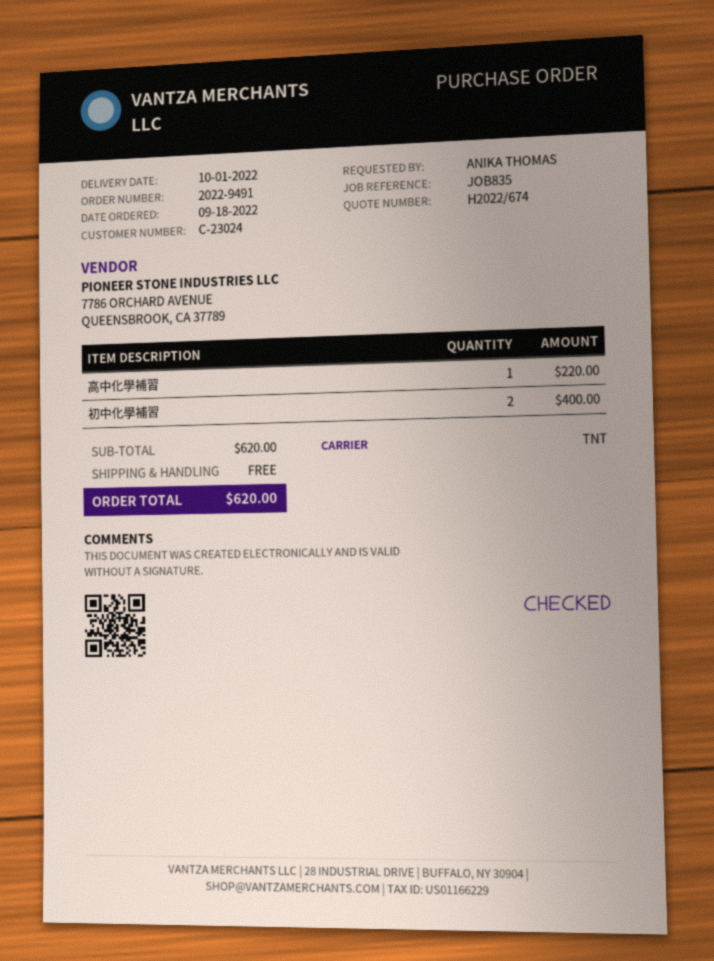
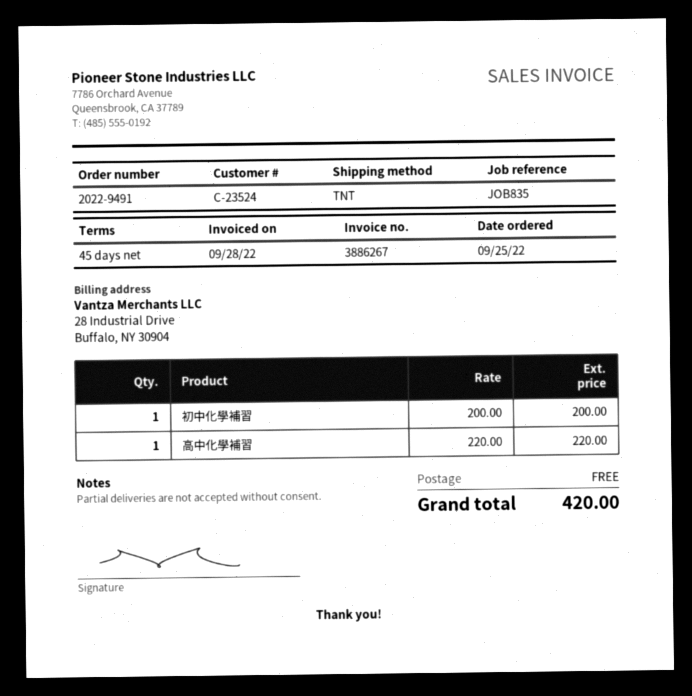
order date: 2022-09-18 -> 2022-09-25
customer number: C-23024 -> C-23524
初中化學補習: 2 for 400.00 -> 1 for 200.00
total: 620.00 -> 420.00

